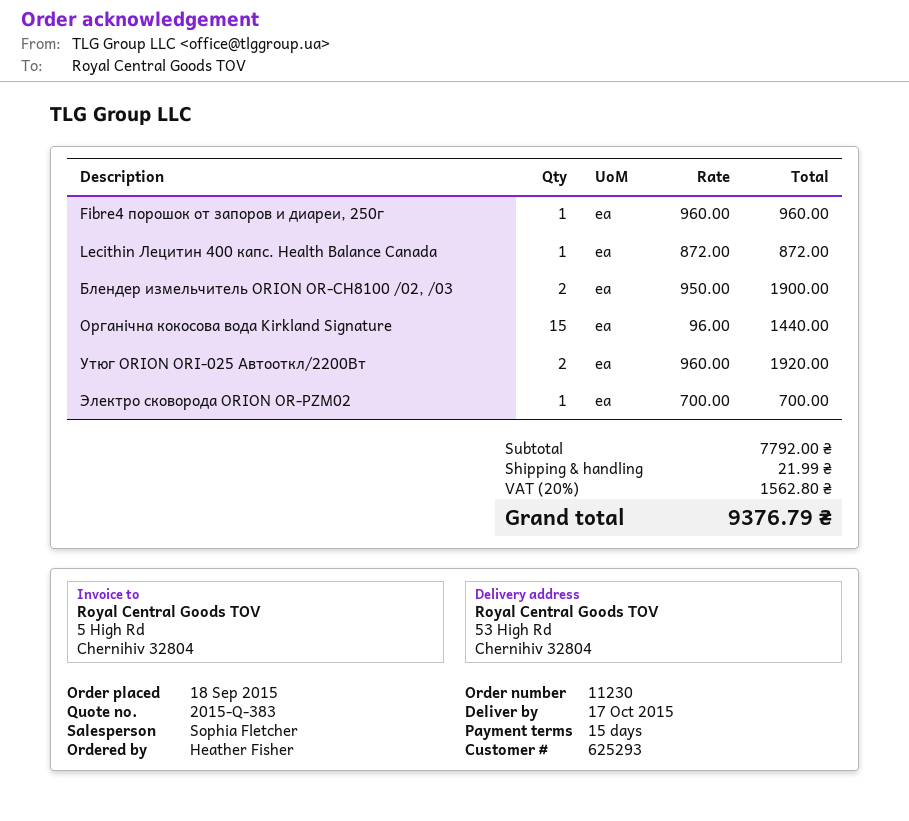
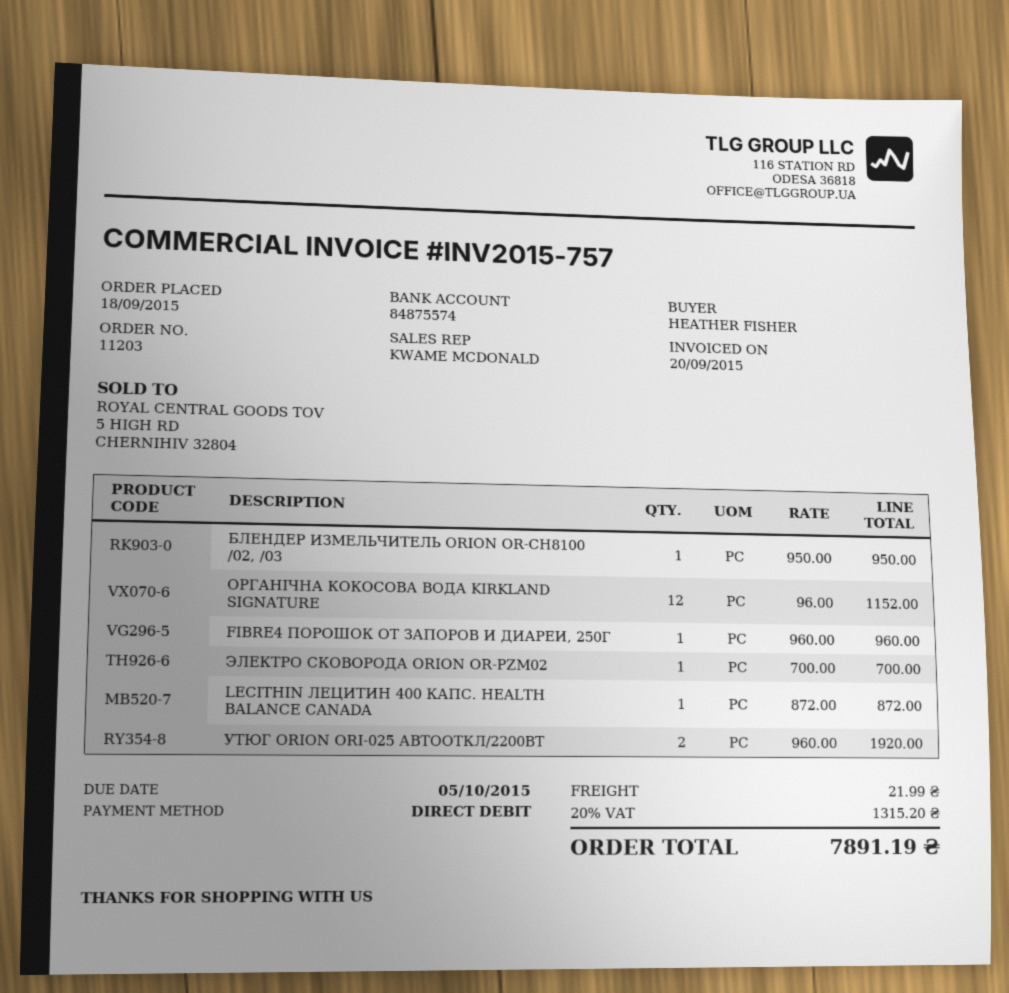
order number: 11230 -> 11203
sales rep: Sophia Fletcher -> KWAME MCDONALD
Блендер измельчитель ORION OR-CH8100 /02, /03: 2 x 950.00 = 1900.00 -> 1 x 950.00 = 950.00
Органічна кокосова вода Kirkland Signature: 15 x 96.00 = 1440.00 -> 12 x 96.00 = 1152.00
tax: 20% = 1562.80 -> 20% = 1315.20
total: 9376.79 -> 7891.19

